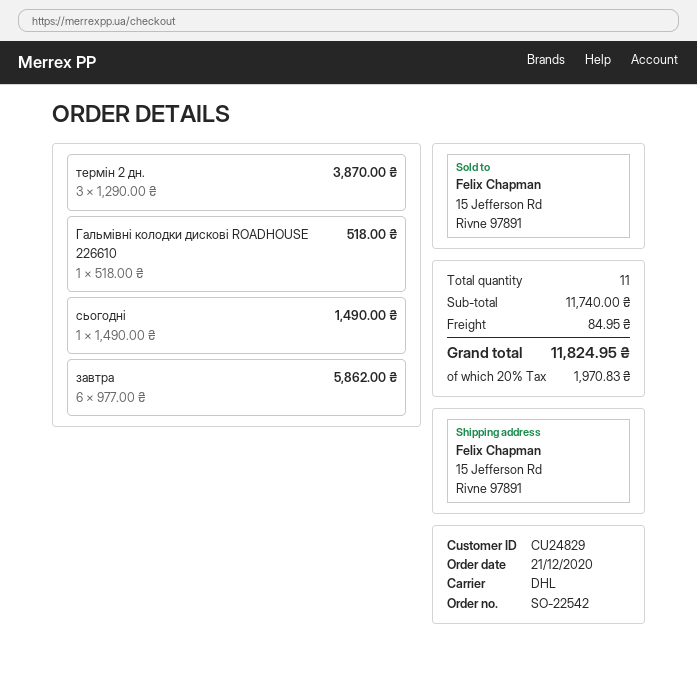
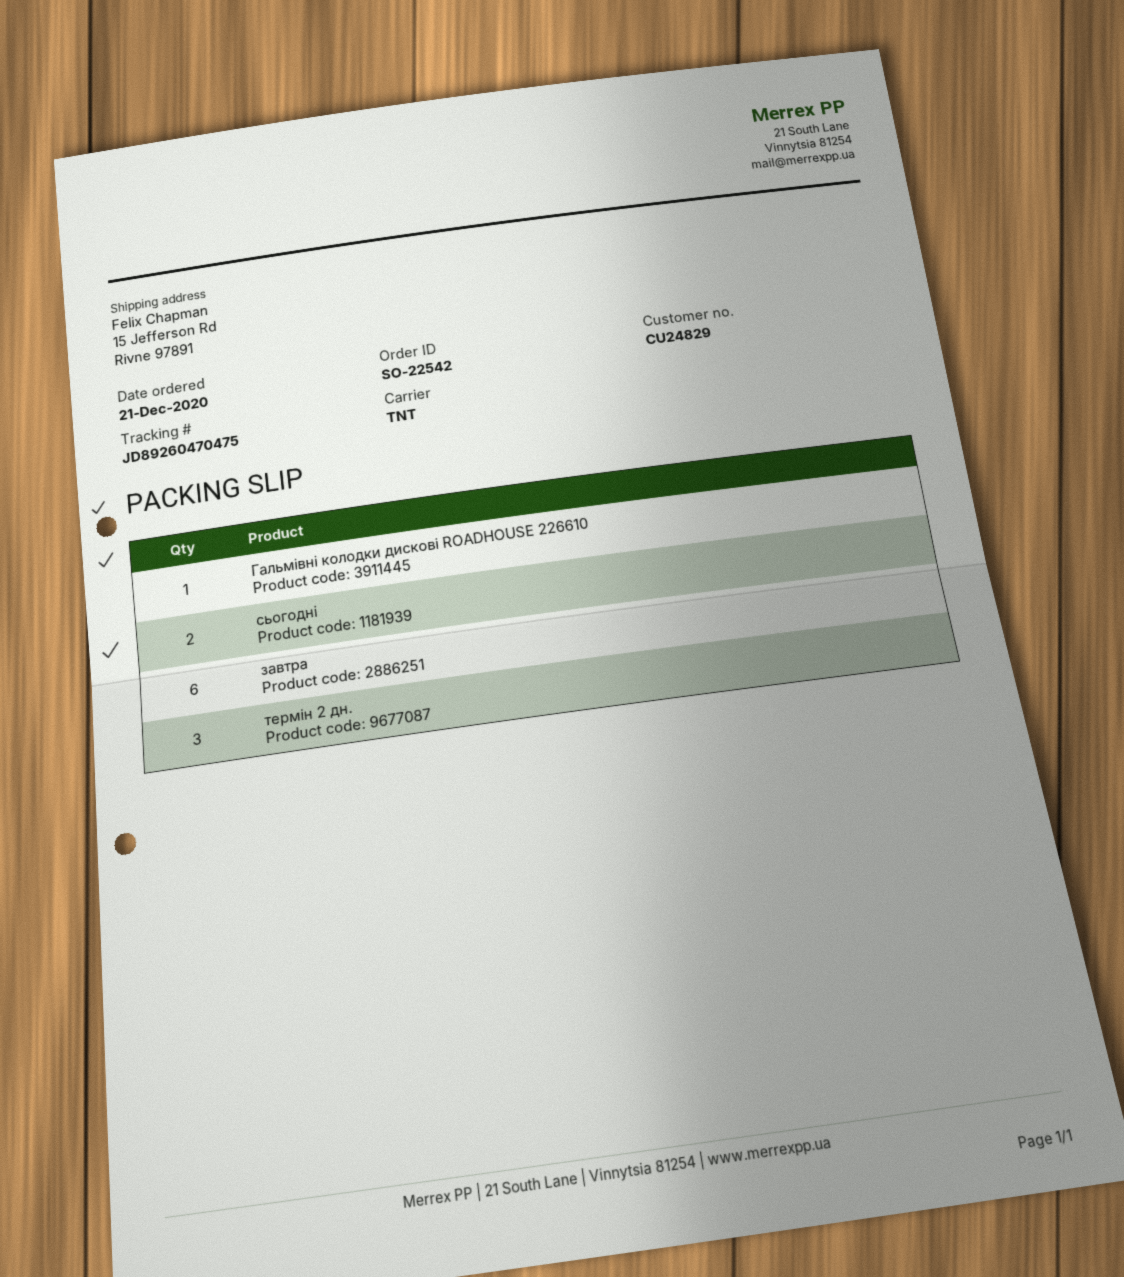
shipping method: DHL -> TNT
сьогодні: 1 -> 2

